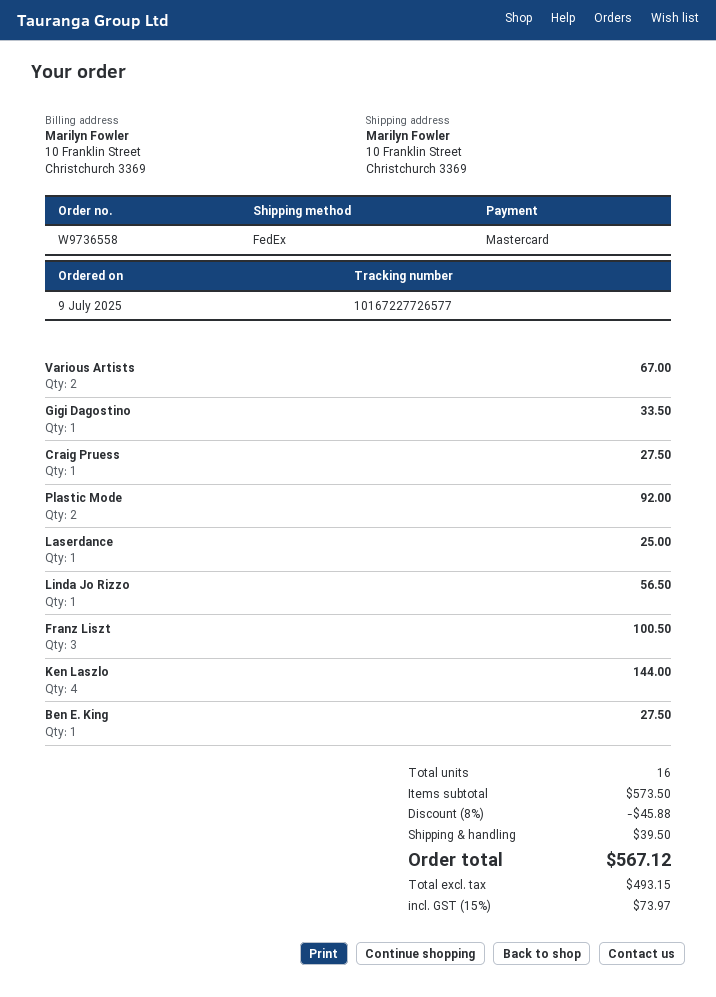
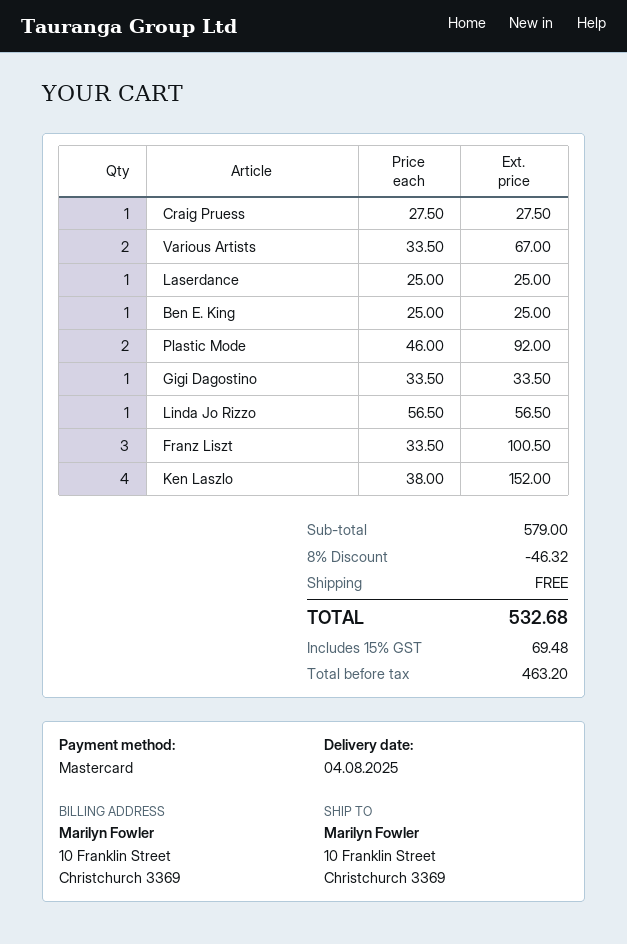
Ken Laszlo: 4 for 144.00 -> 4 for 152.00
Ben E. King: 1 for 27.50 -> 1 for 25.00
subtotal: 573.50 -> 579.00
discount: 8% = 45.88 -> 8% = 46.32
shipping: 39.50 -> 0.00
net: 493.15 -> 463.20
tax: 15% = 73.97 -> 15% = 69.48
total: 567.12 -> 532.68

